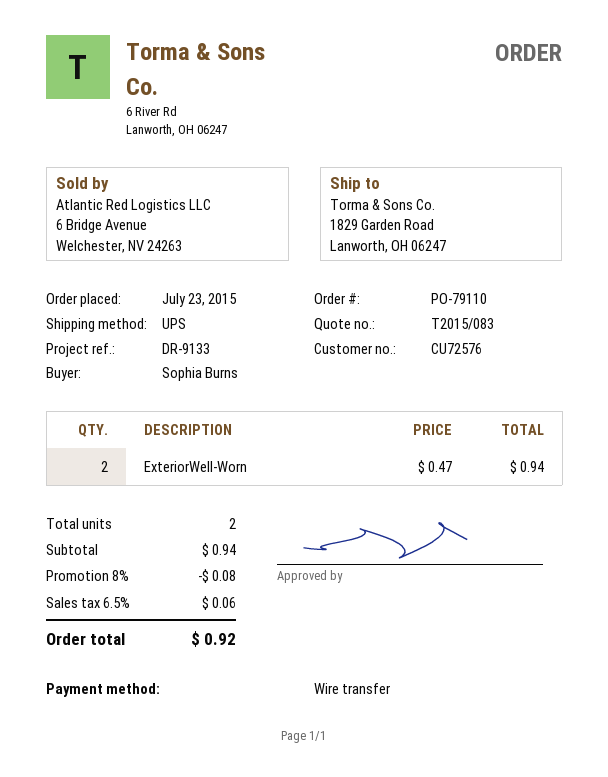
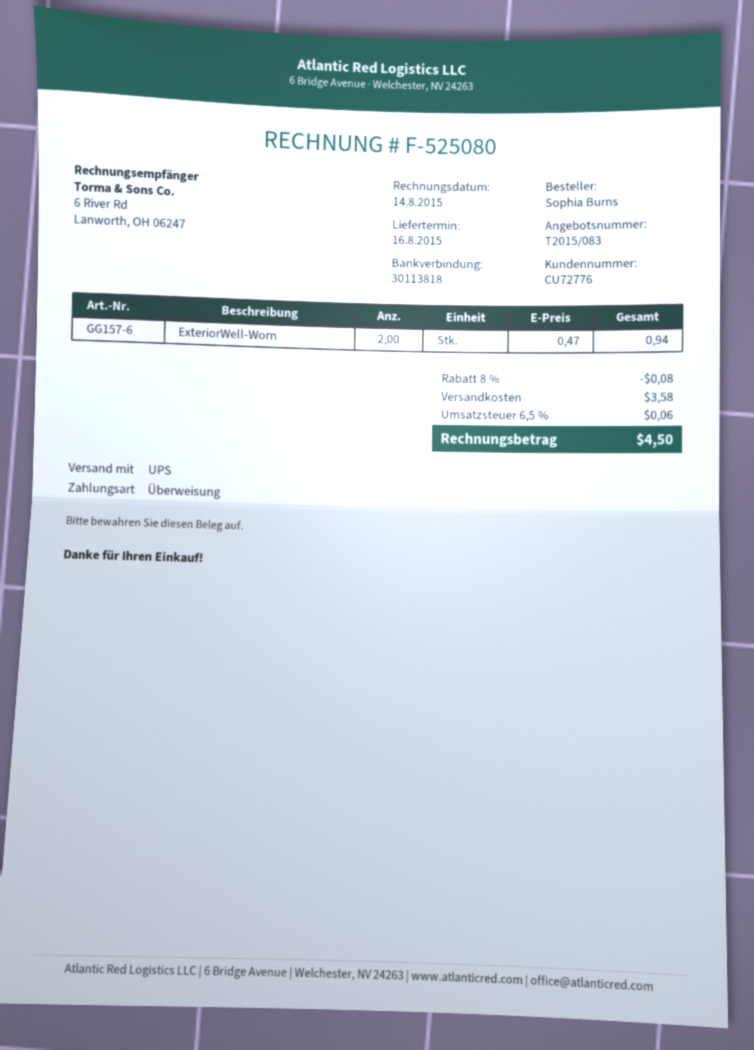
customer number: CU72576 -> CU72776
shipping: none -> 3.58
total: 0.92 -> 4.50

